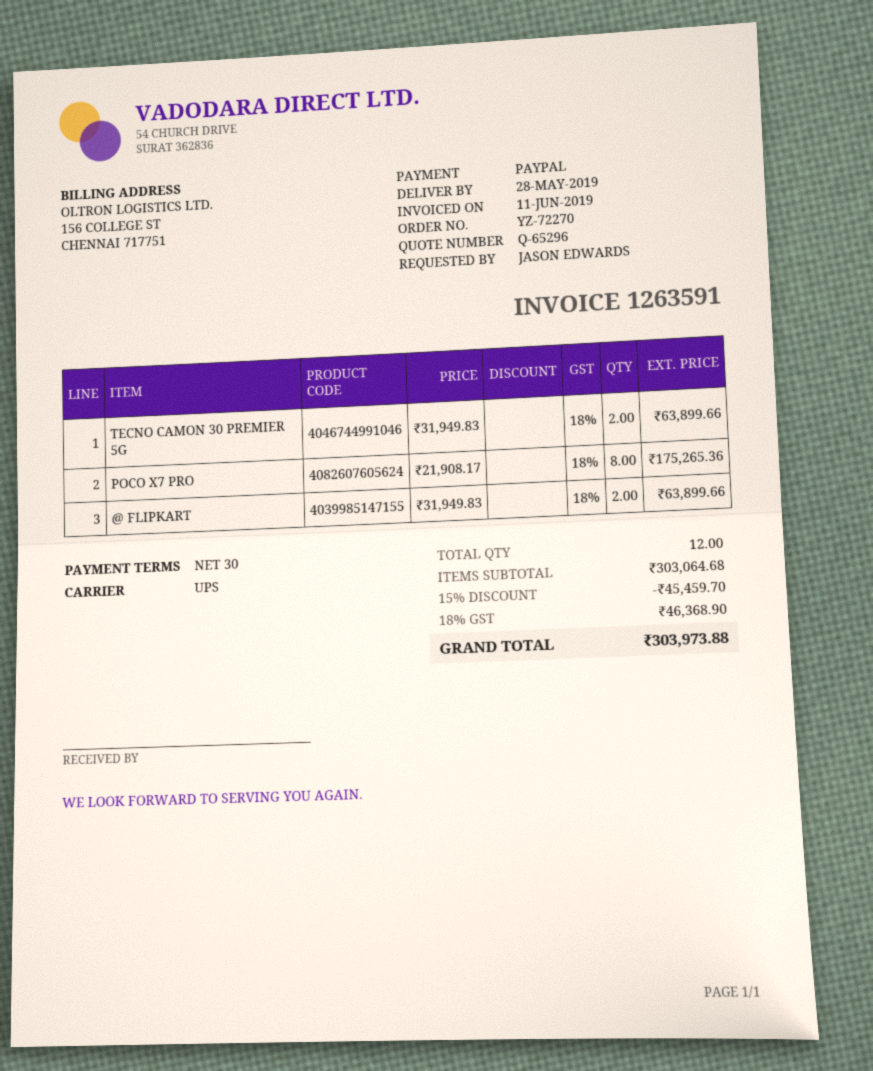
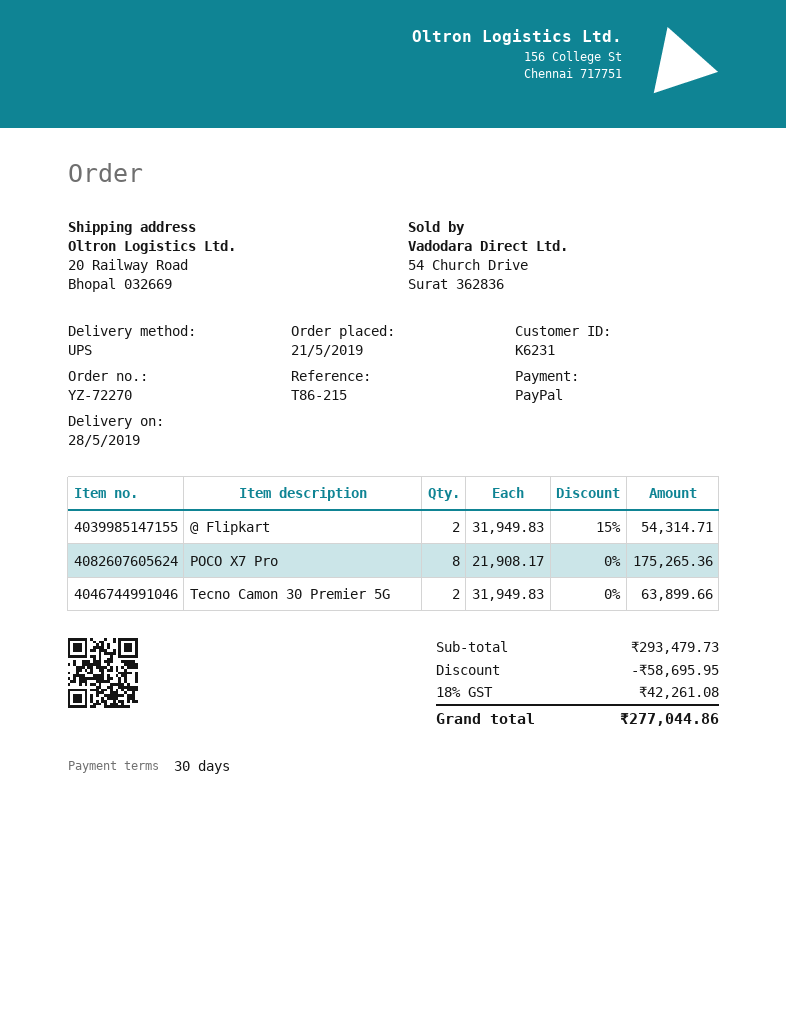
@ FLIPKART: 2 x 31949.83 = 63899.66 -> 2 x 31949.83 - 15% = 54314.71
subtotal: 303064.68 -> 293479.73
discount: 45459.70 -> 58695.95
tax: 18% = 46368.90 -> 18% = 42261.08
total: 303973.88 -> 277044.86

